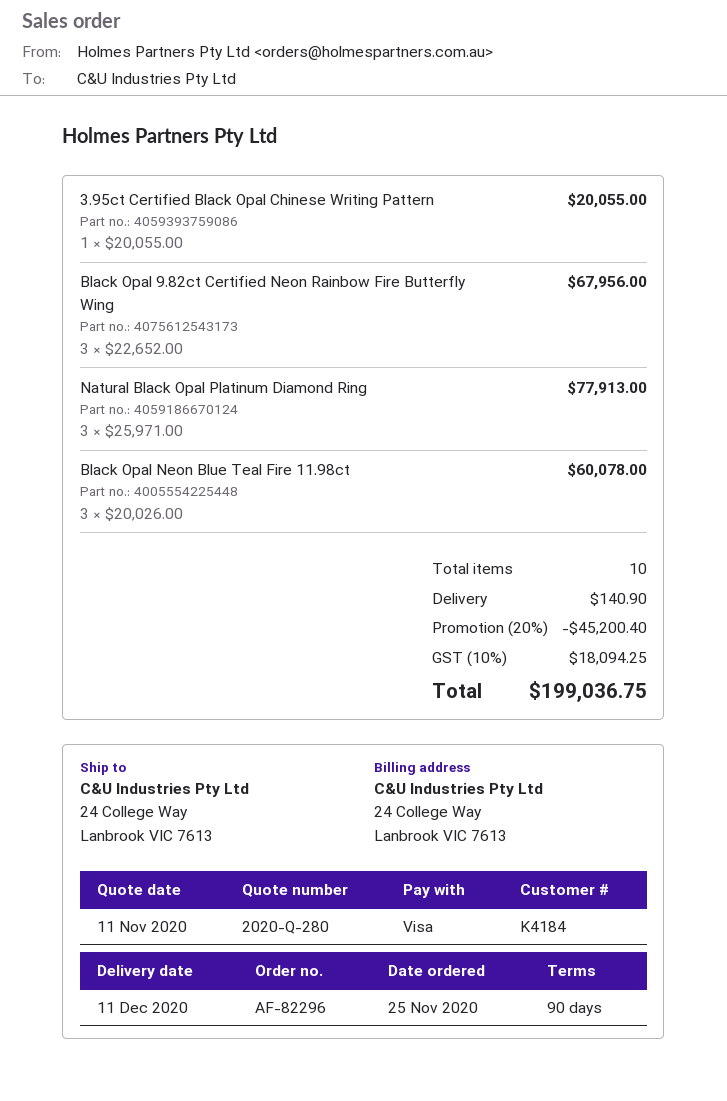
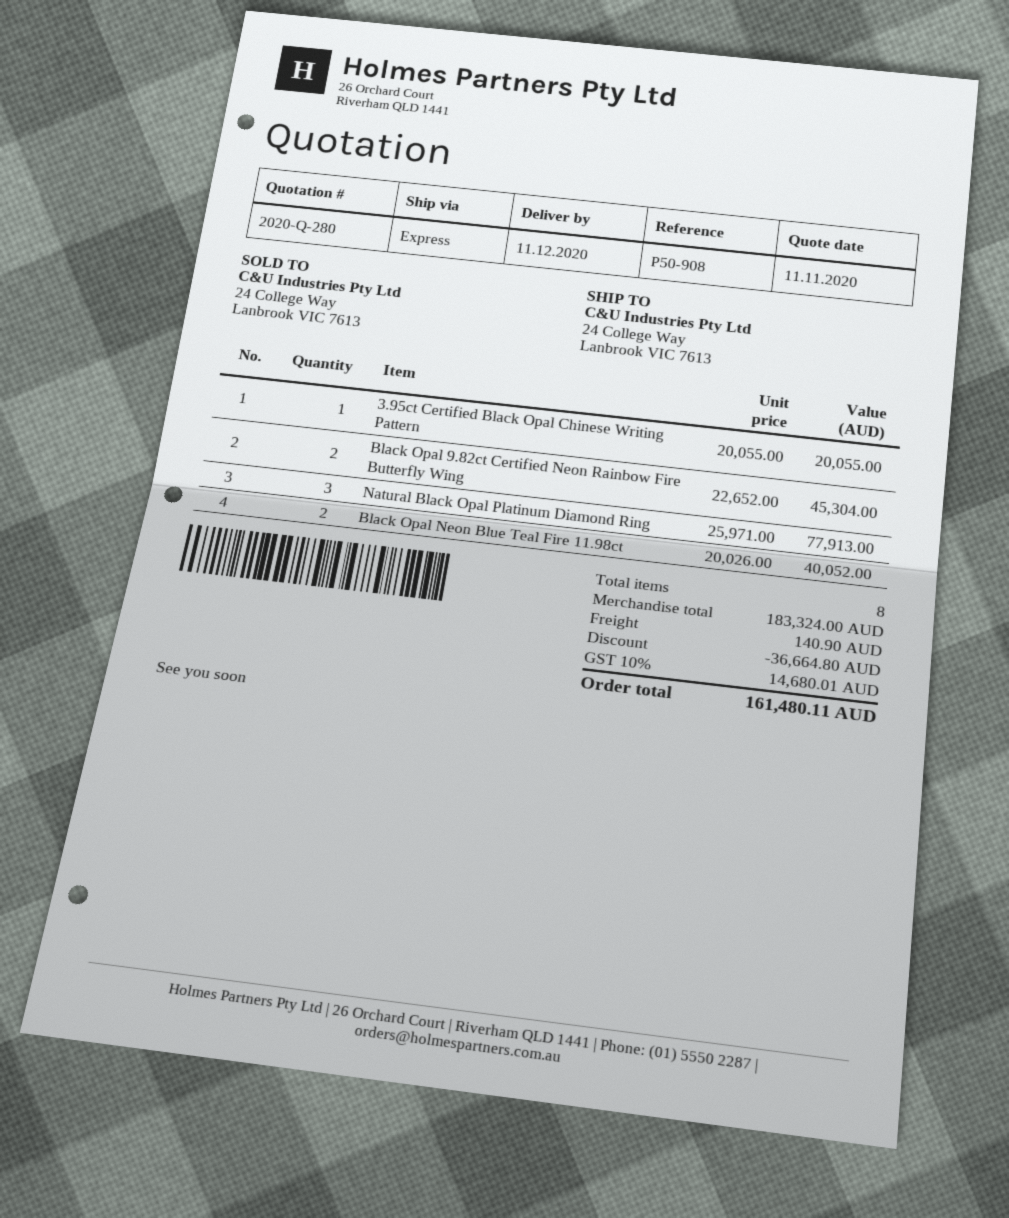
Black Opal 9.82ct Certified Neon Rainbow Fire Butterfly Wing: 3 x 22652.00 = 67956.00 -> 2 x 22652.00 = 45304.00
Black Opal Neon Blue Teal Fire 11.98ct: 3 x 20026.00 = 60078.00 -> 2 x 20026.00 = 40052.00
total quantity: 10 -> 8
discount: 45200.40 -> 36664.80
tax: 10% = 18094.25 -> 10% = 14680.01
total: 199036.75 -> 161480.11

